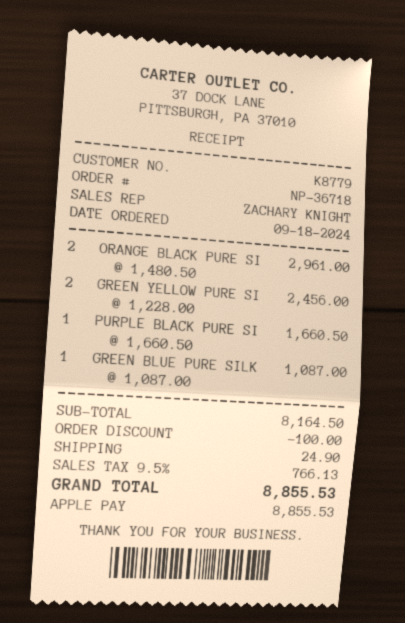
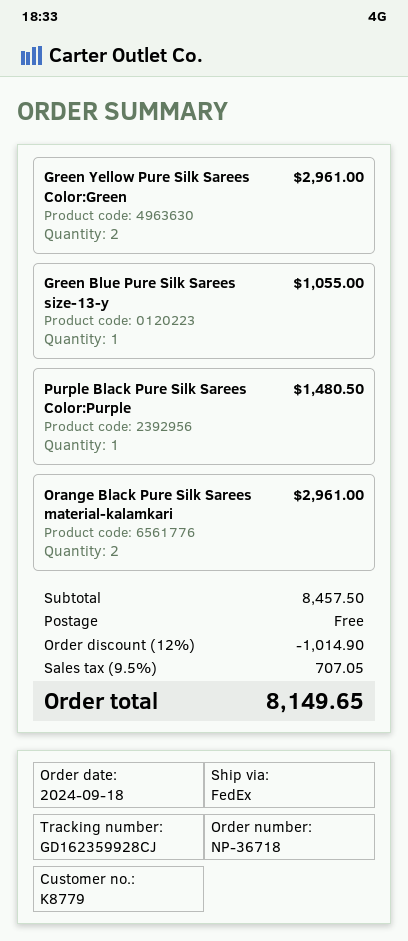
GREEN YELLOW PURE SI: 2 for 2456.00 -> 2 for 2961.00
PURPLE BLACK PURE SI: 1 for 1660.50 -> 1 for 1480.50
GREEN BLUE PURE SILK: 1 for 1087.00 -> 1 for 1055.00
subtotal: 8164.50 -> 8457.50
discount: 100.00 -> 1014.90
shipping: 24.90 -> 0.00
tax: 9.5% = 766.13 -> 9.5% = 707.05
total: 8855.53 -> 8149.65

